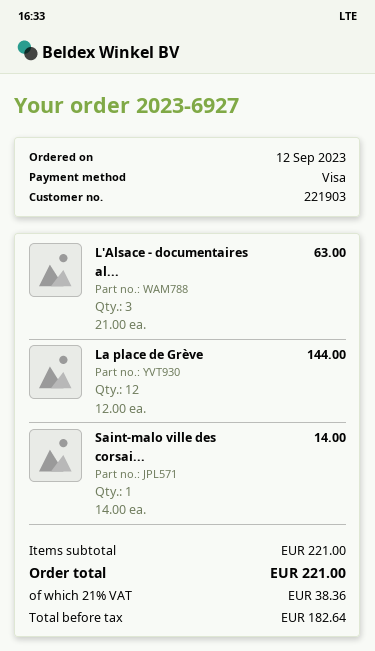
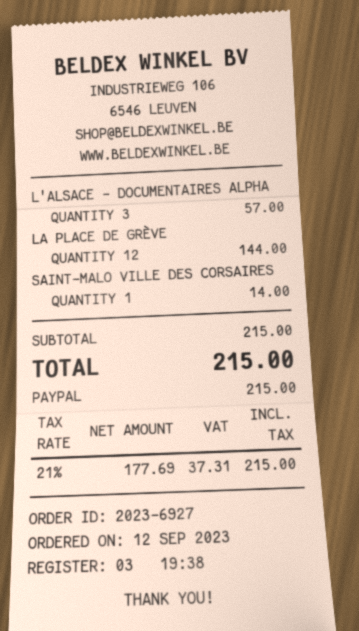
payment method: Visa -> PayPal
L'Alsace - documentaires al...: 3 for 63.00 -> 3 for 57.00
subtotal: 221.00 -> 215.00
net: 182.64 -> 177.69
tax: 21% = 38.36 -> 21% = 37.31
total: 221.00 -> 215.00

